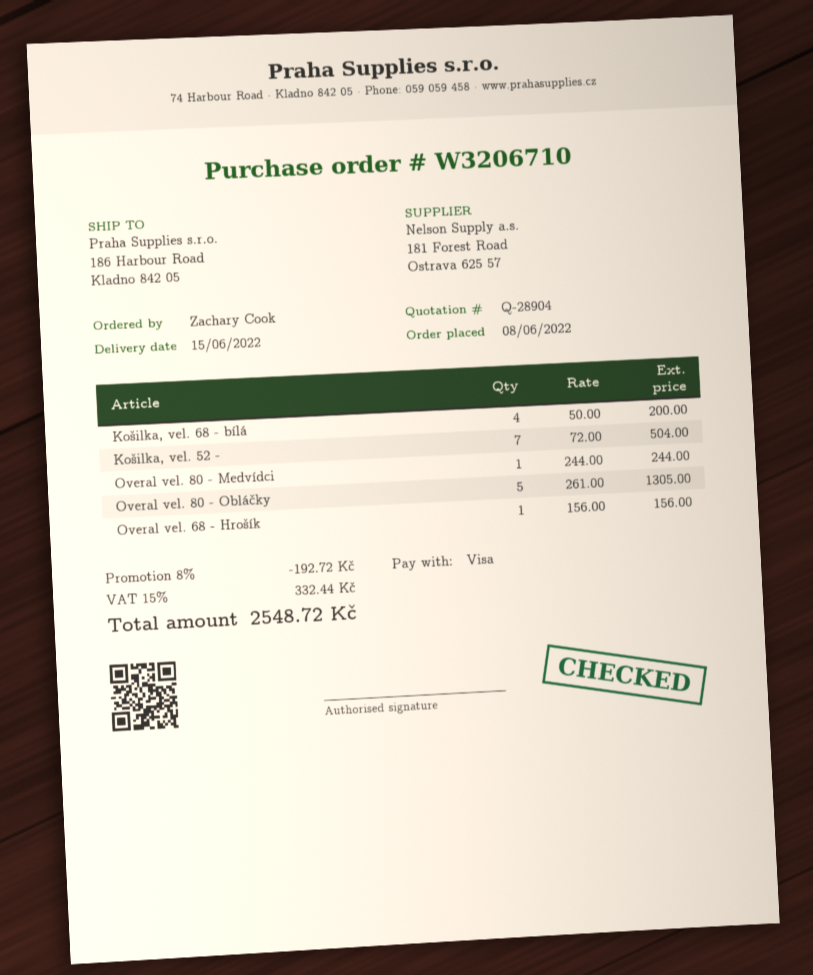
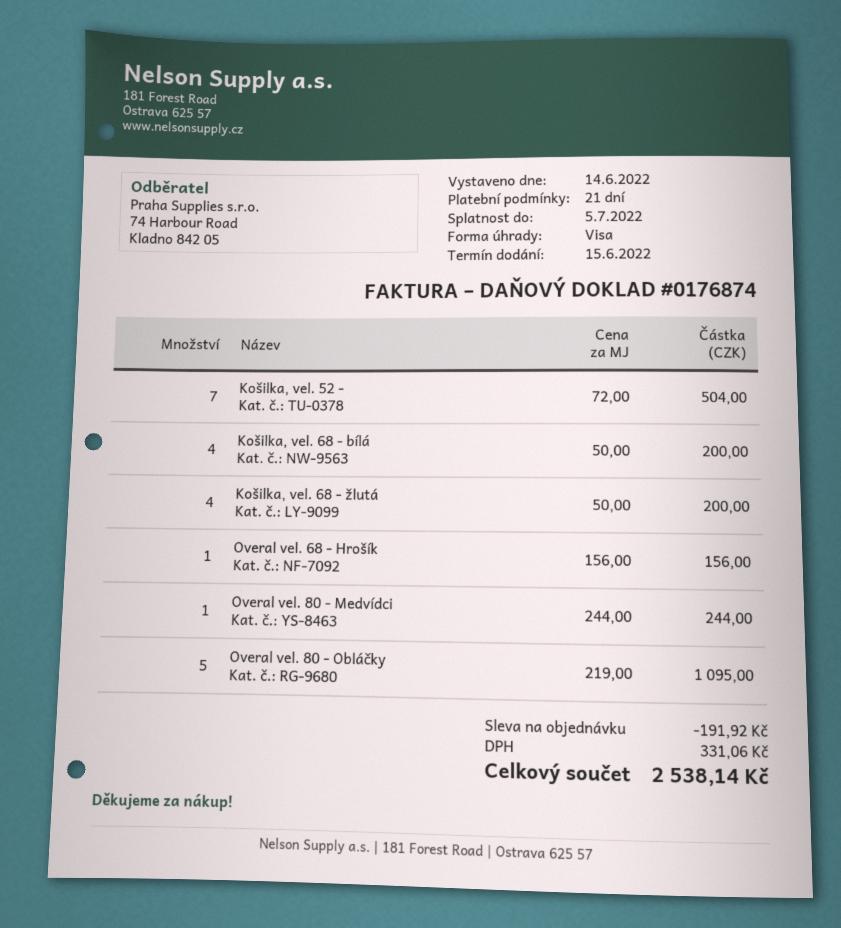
Overal vel. 80 - Obláčky: 5 x 261.00 = 1305.00 -> 5 x 219.00 = 1095.00
Košilka, vel. 68 - žlutá: none -> 4 x 50.00 = 200.00
discount: 192.72 -> 191.92
tax: 332.44 -> 331.06
total: 2548.72 -> 2538.14

